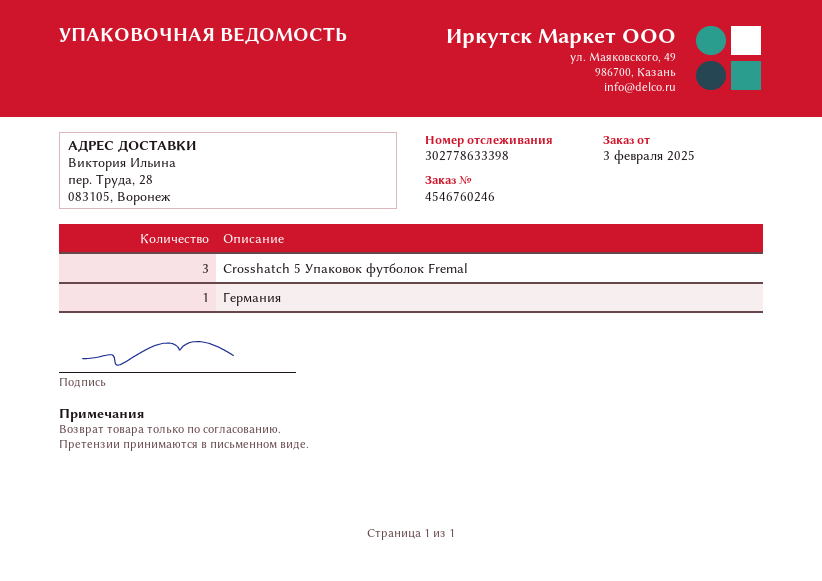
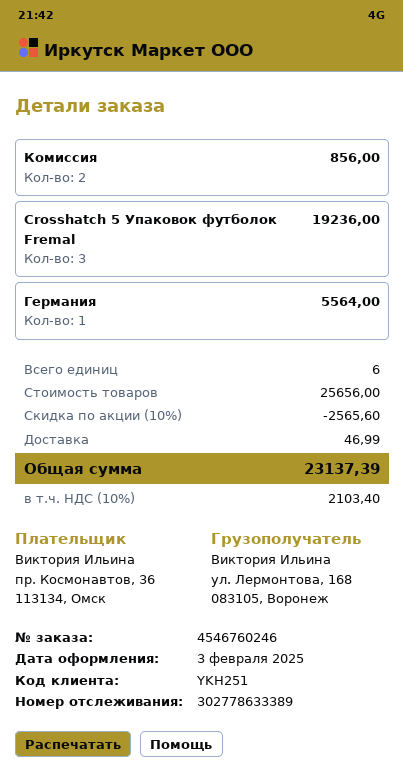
tracking number: 302778633398 -> 302778633389
ship to: пер. Труда, 28, 083105, Воронеж -> ул. Лермонтова, 168, 083105, Воронеж
Комиссия: none -> 2

